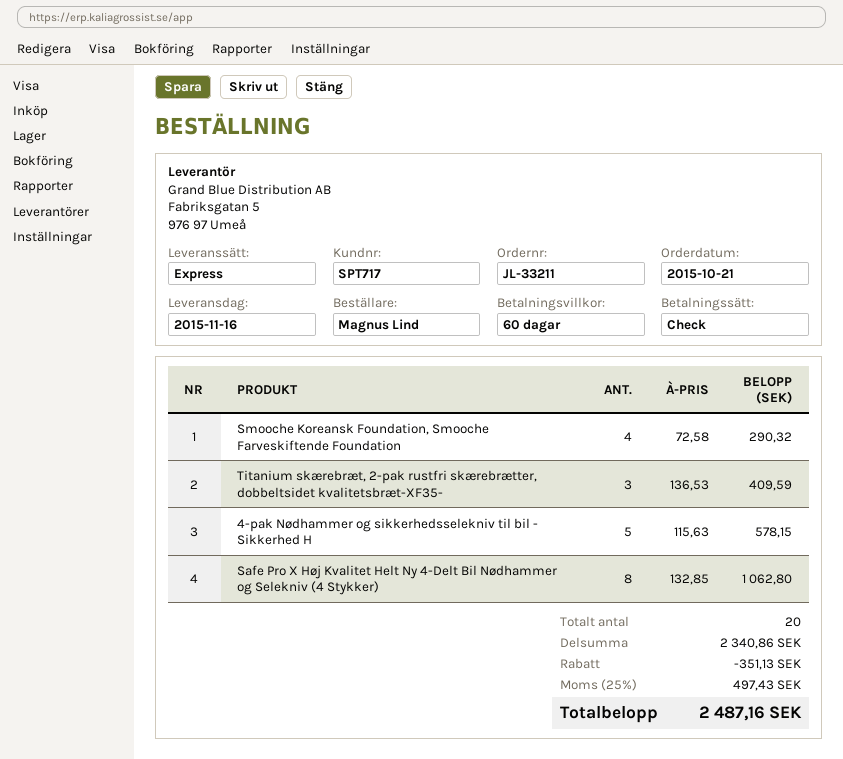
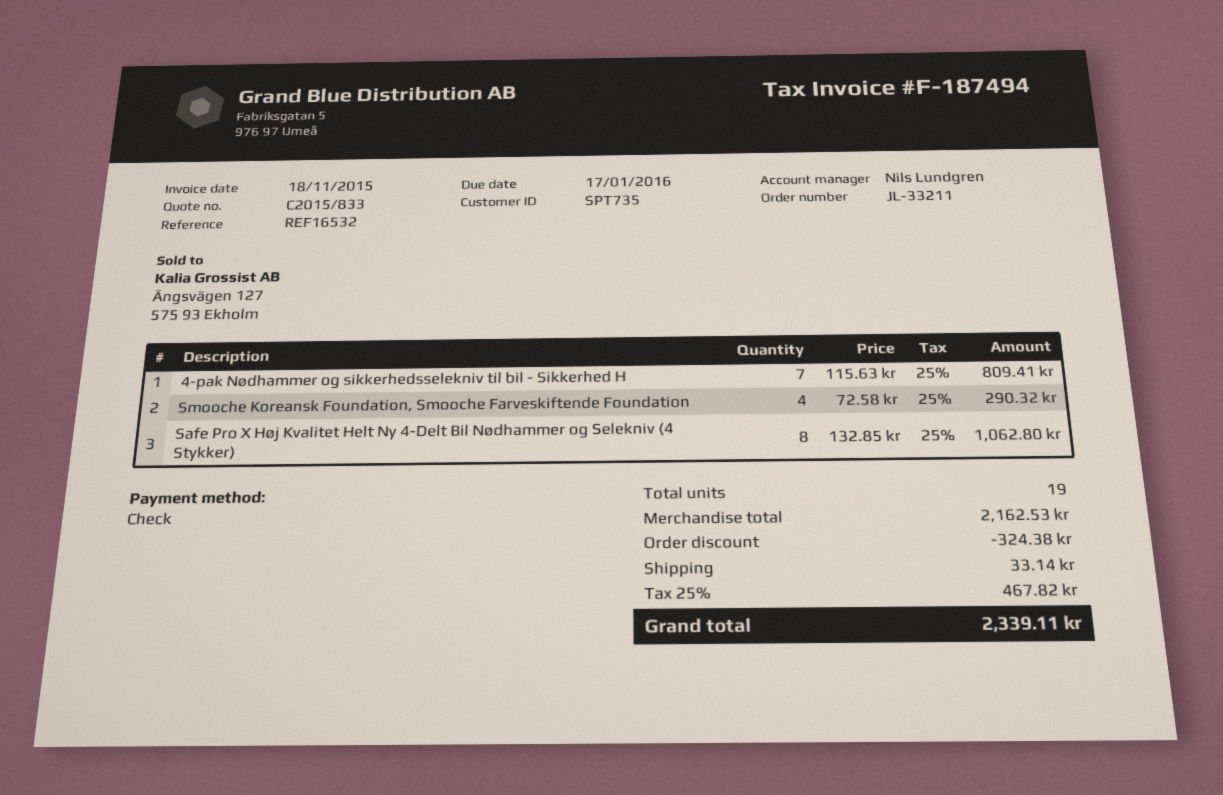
customer number: SPT717 -> SPT735
Titanium skærebræt, 2-pak rustfri skærebrætter, dobbeltsidet kvalitetsbræt-XF35-: 3 x 136.53 = 409.59 -> none
4-pak Nødhammer og sikkerhedsselekniv til bil - Sikkerhed H: 5 x 115.63 = 578.15 -> 7 x 115.63 = 809.41
total quantity: 20 -> 19
subtotal: 2340.86 -> 2162.53
discount: 351.13 -> 324.38
shipping: none -> 33.14
tax: 25% = 497.43 -> 25% = 467.82
total: 2487.16 -> 2339.11

